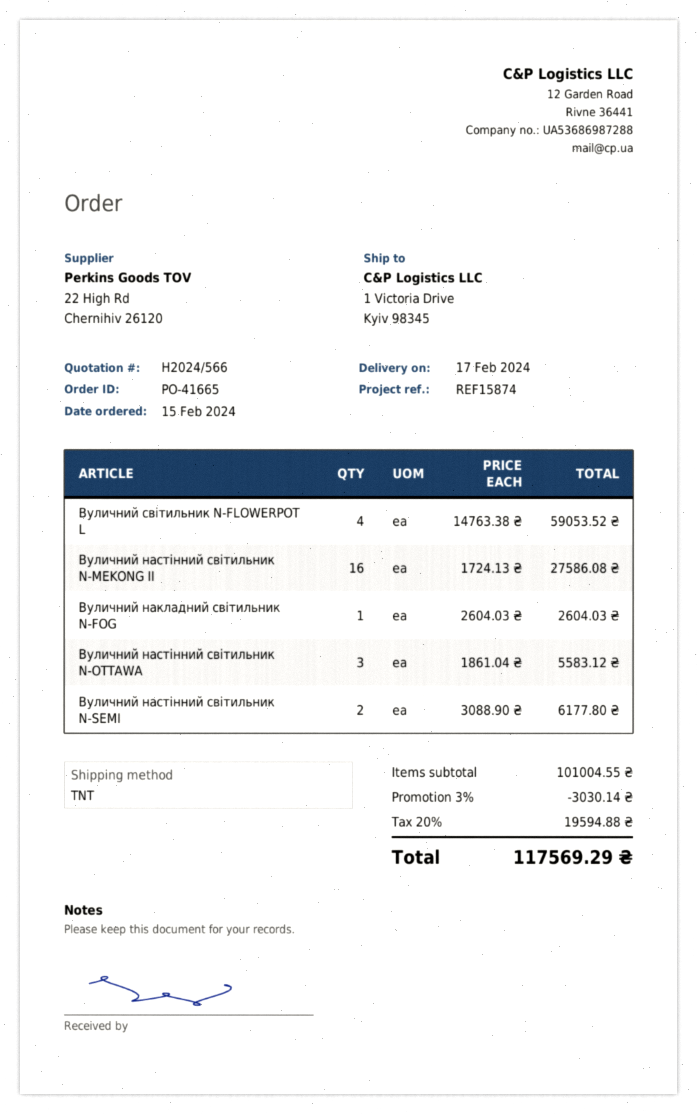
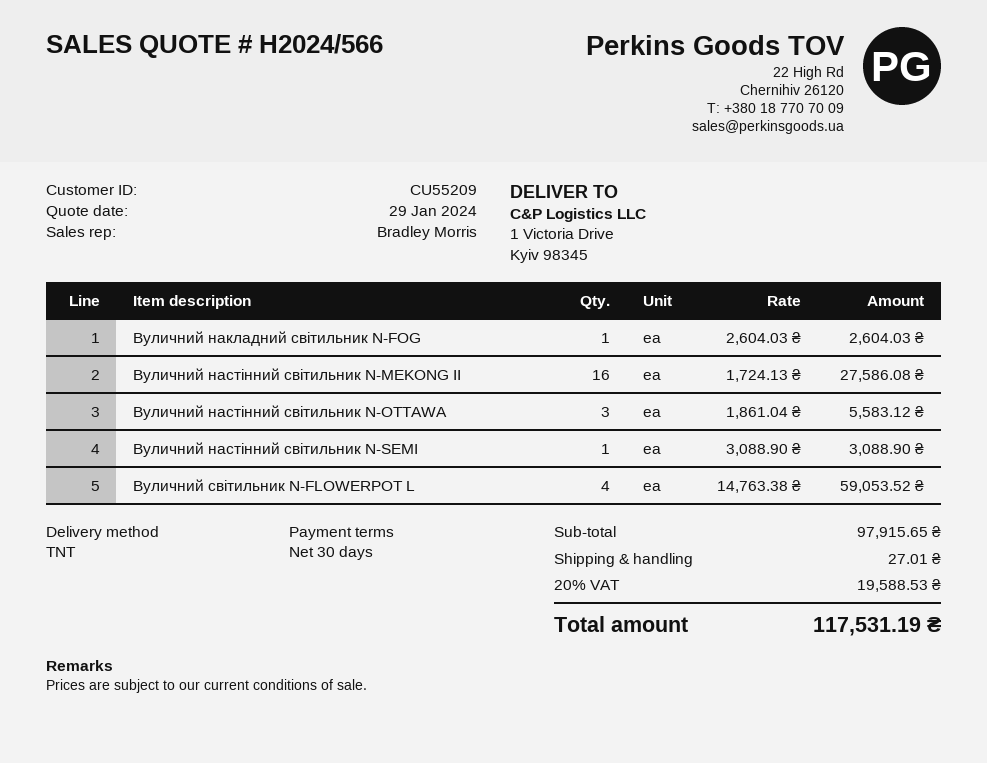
Вуличний настінний світильник N-SEMI: 2 x 3088.90 = 6177.80 -> 1 x 3088.90 = 3088.90
subtotal: 101004.55 -> 97915.65
discount: 3% = 3030.14 -> none
shipping: none -> 27.01
tax: 20% = 19594.88 -> 20% = 19588.53
total: 117569.29 -> 117531.19

